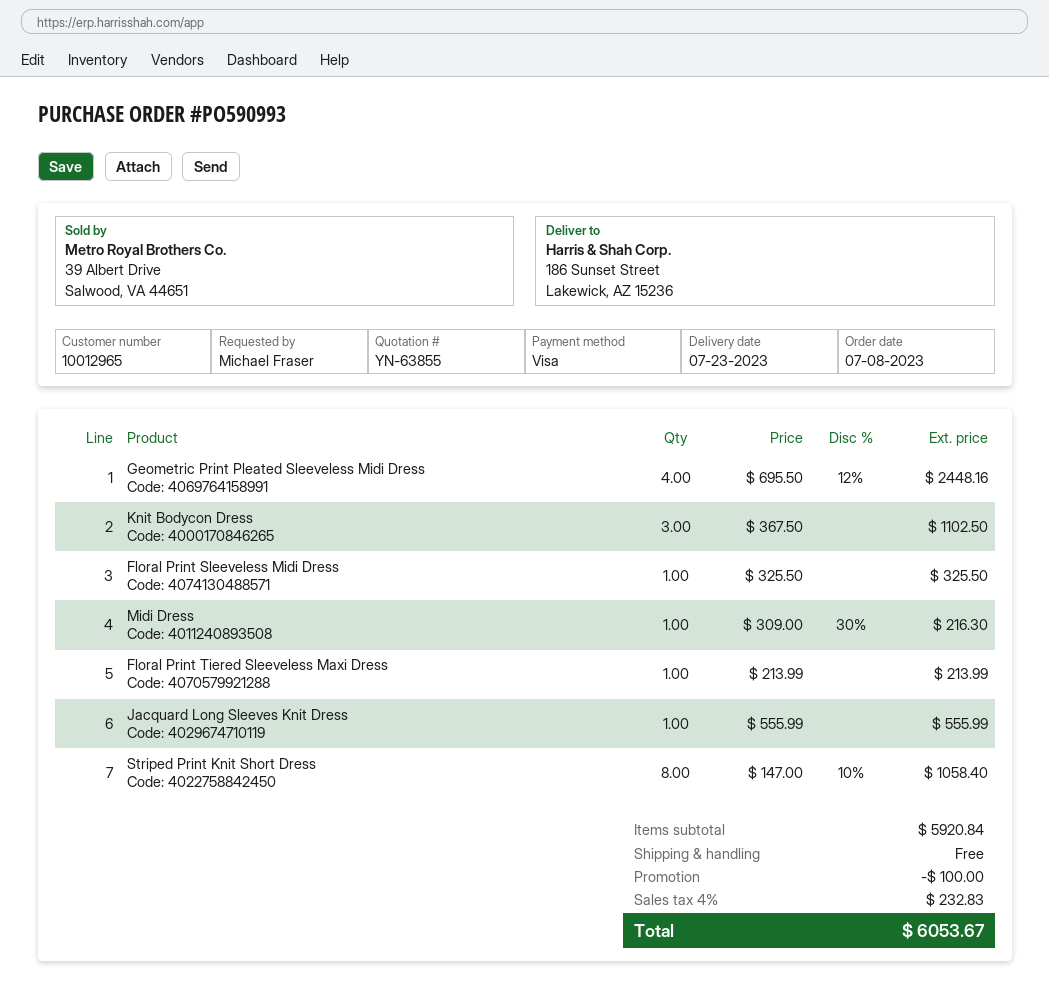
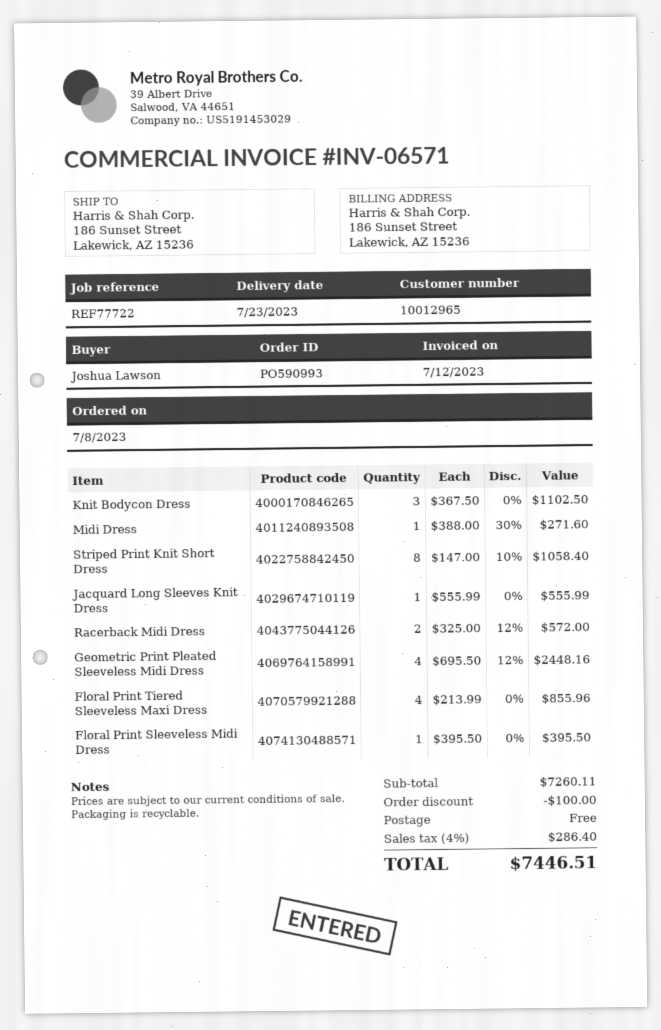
ordered by: Michael Fraser -> Joshua Lawson
Floral Print Sleeveless Midi Dress: 1 x 325.50 = 325.50 -> 1 x 395.50 = 395.50
Midi Dress: 1 x 309.00 - 30% = 216.30 -> 1 x 388.00 - 30% = 271.60
Floral Print Tiered Sleeveless Maxi Dress: 1 x 213.99 = 213.99 -> 4 x 213.99 = 855.96
Racerback Midi Dress: none -> 2 x 325.00 - 12% = 572.00
subtotal: 5920.84 -> 7260.11
tax: 4% = 232.83 -> 4% = 286.40
total: 6053.67 -> 7446.51

